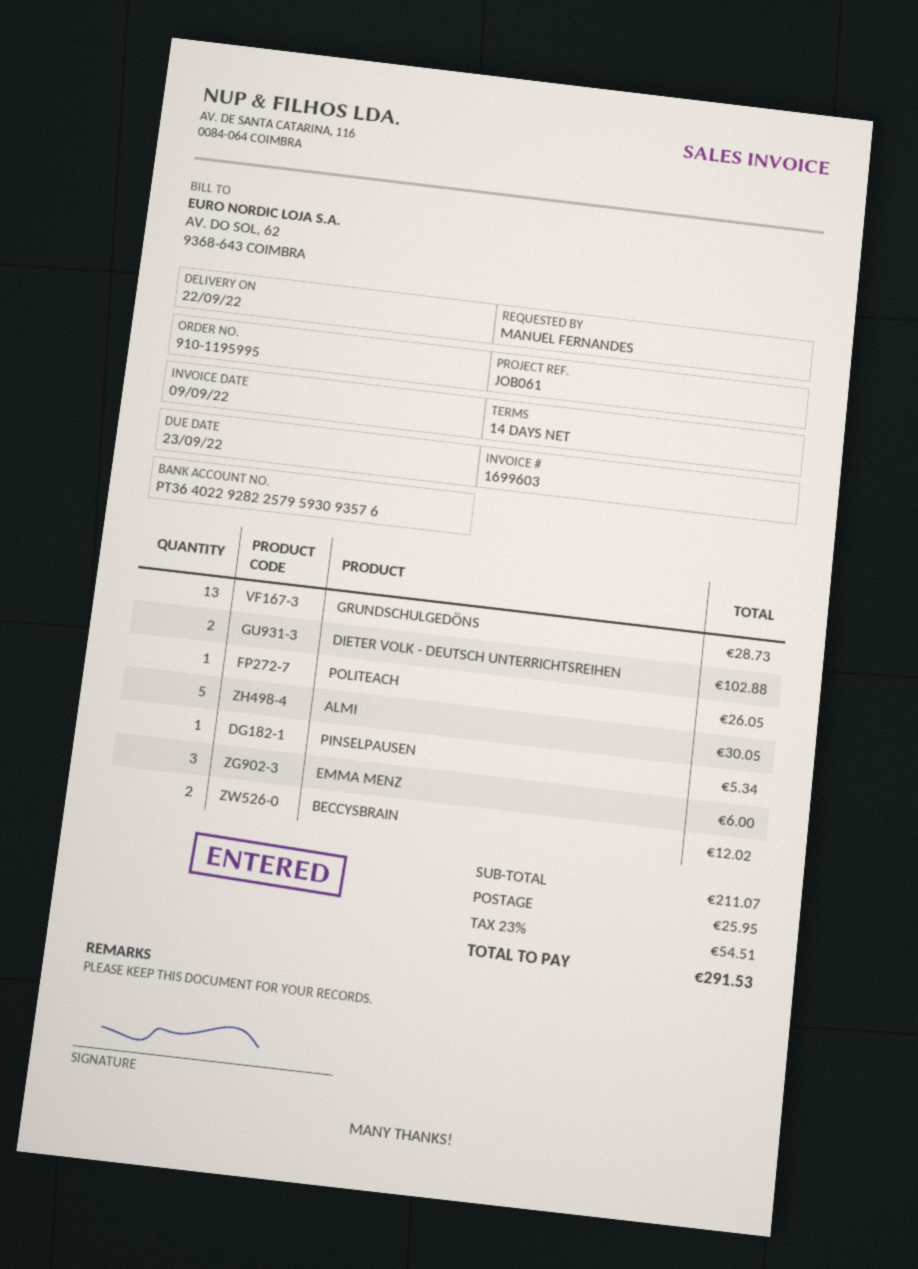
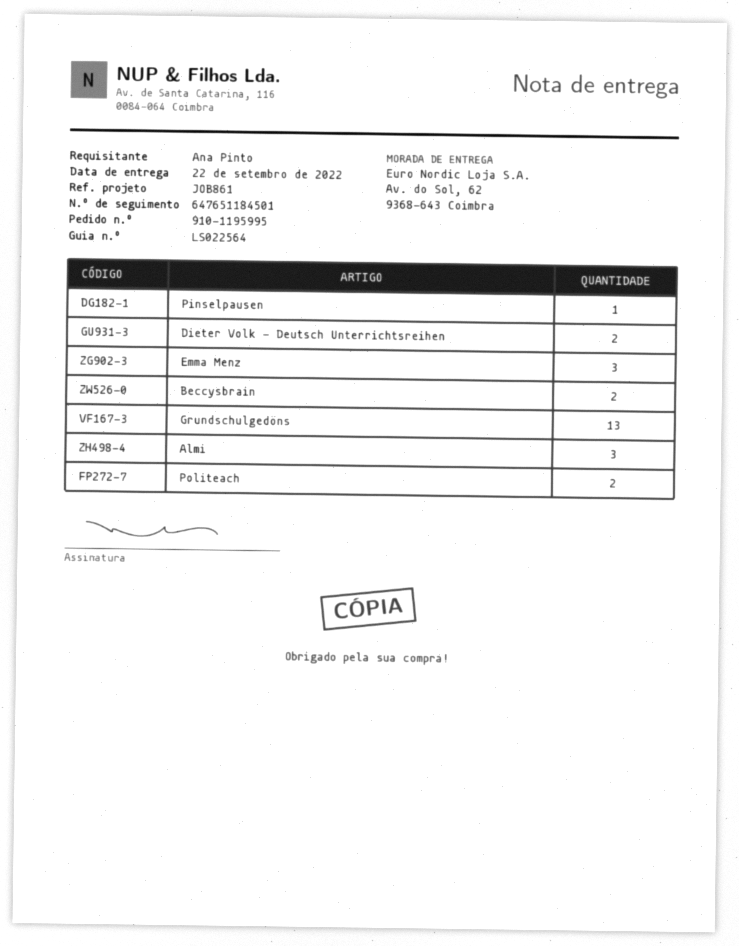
reference: JOB061 -> JOB861
ordered by: MANUEL FERNANDES -> Ana Pinto
POLITEACH: 1 -> 2
ALMI: 5 -> 3

